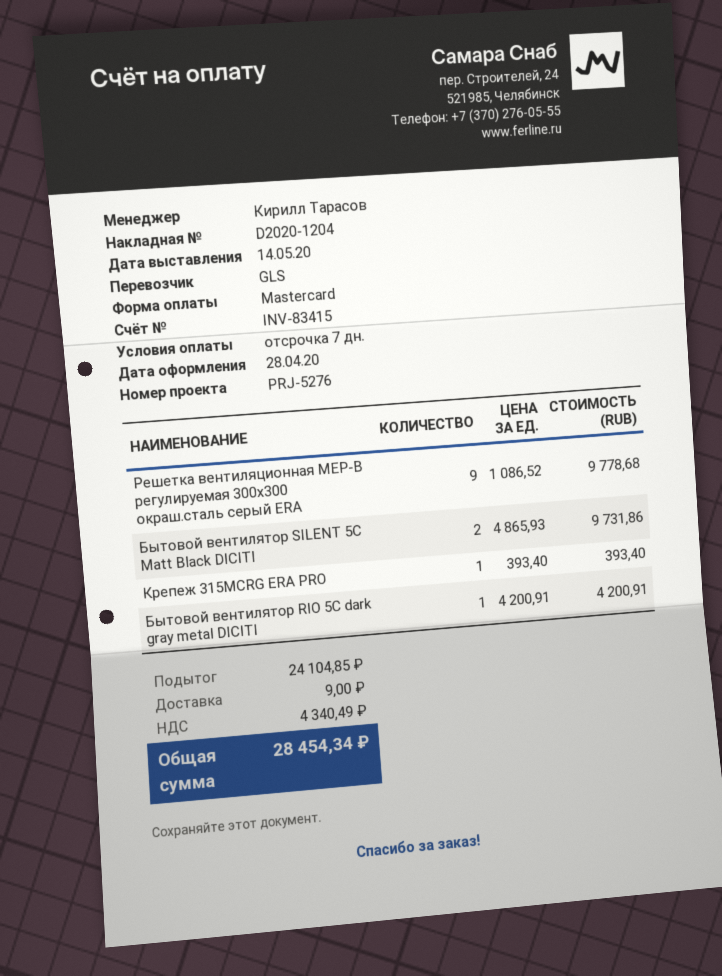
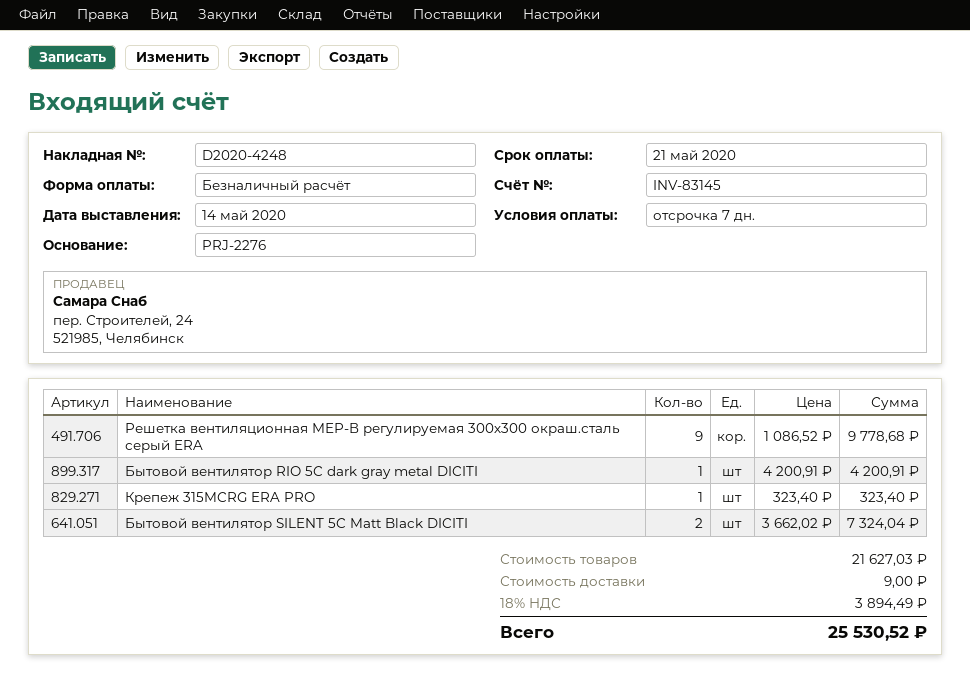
delivery note number: D2020-1204 -> D2020-4248
invoice number: INV-83415 -> INV-83145
reference: PRJ-5276 -> PRJ-2276
payment method: Mastercard -> bank transfer
Бытовой вентилятор SILENT 5C Matt Black DICITI: 2 x 4865.93 = 9731.86 -> 2 x 3662.02 = 7324.04
Крепеж 315MCRG ERA PRO: 1 x 393.40 = 393.40 -> 1 x 323.40 = 323.40
subtotal: 24104.85 -> 21627.03
tax: 4340.49 -> 3894.49
total: 28454.34 -> 25530.52

